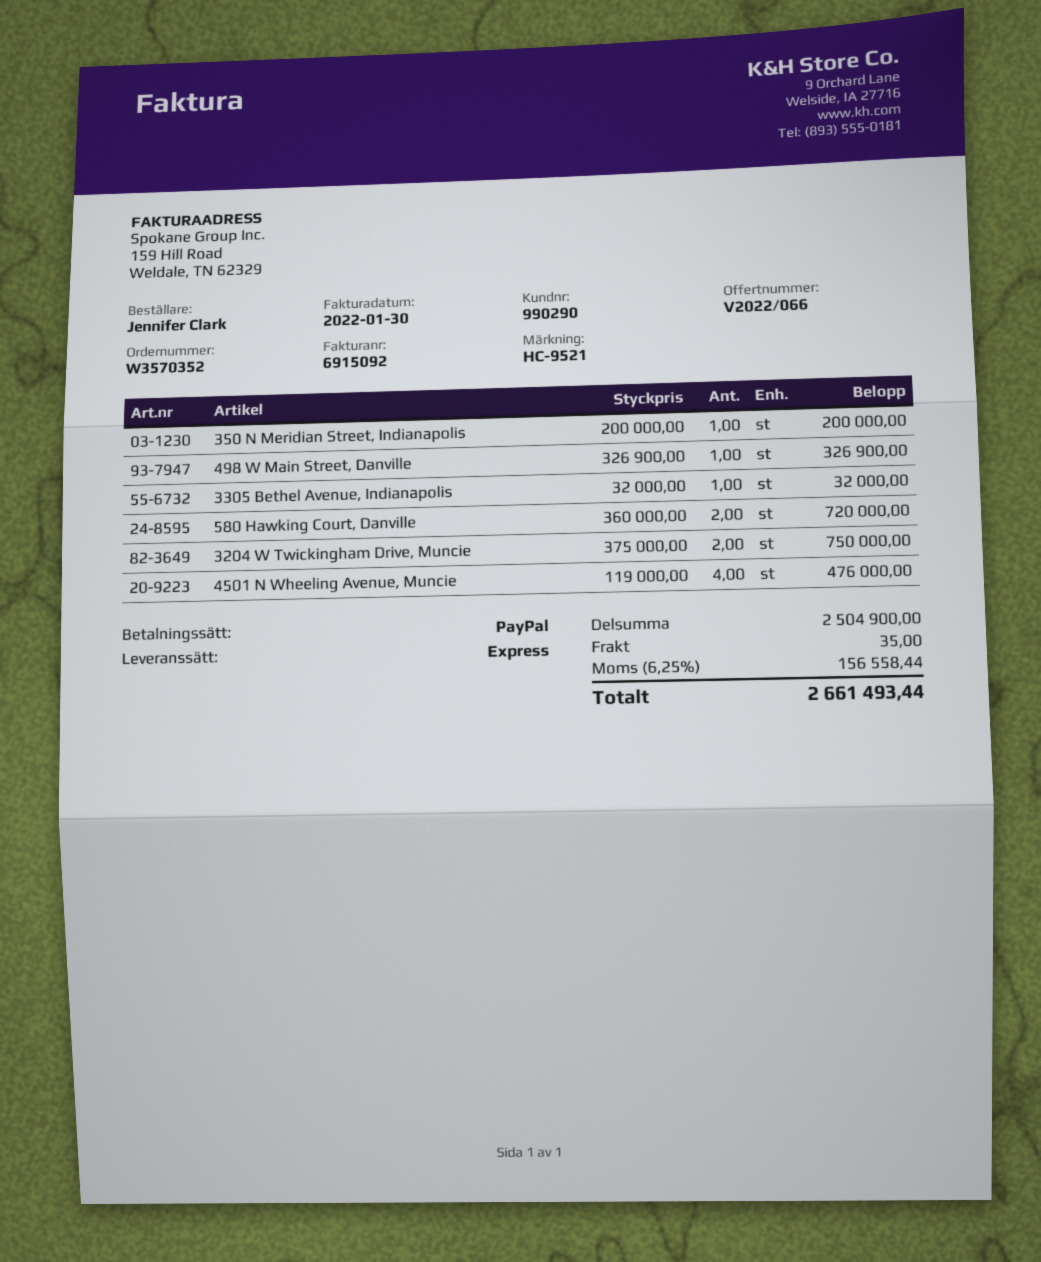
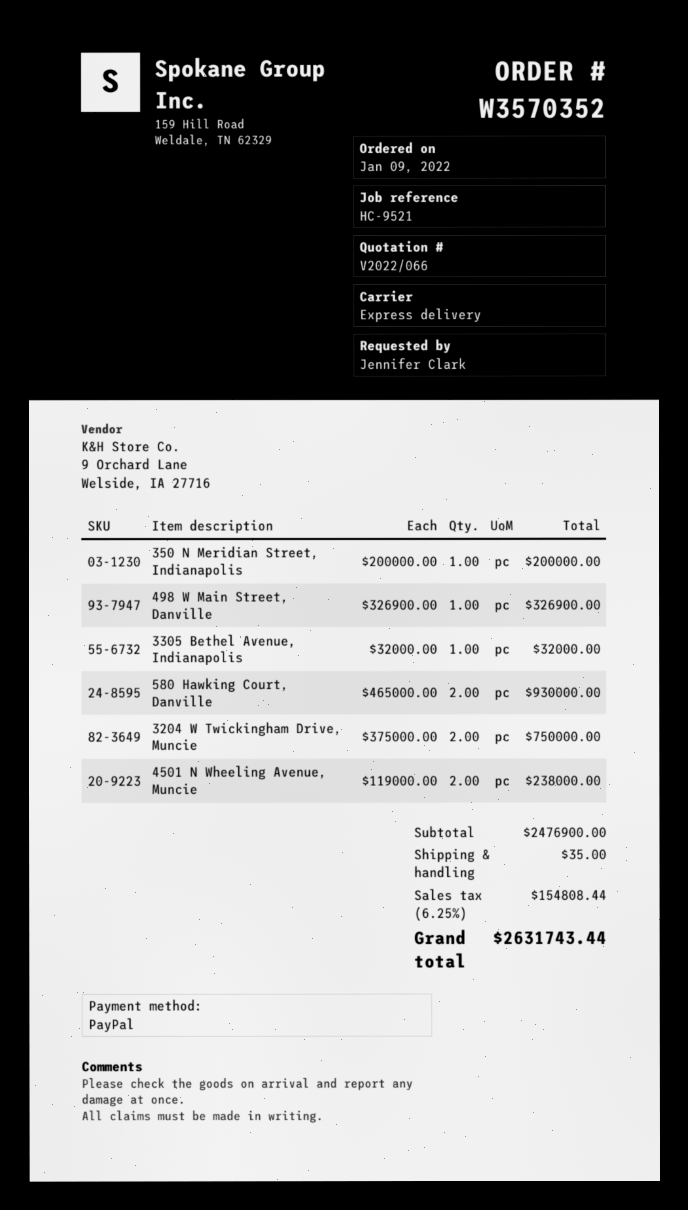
580 Hawking Court, Danville: 2 x 360000.00 = 720000.00 -> 2 x 465000.00 = 930000.00
4501 N Wheeling Avenue, Muncie: 4 x 119000.00 = 476000.00 -> 2 x 119000.00 = 238000.00
subtotal: 2504900.00 -> 2476900.00
tax: 6.25% = 156558.44 -> 6.25% = 154808.44
total: 2661493.44 -> 2631743.44

